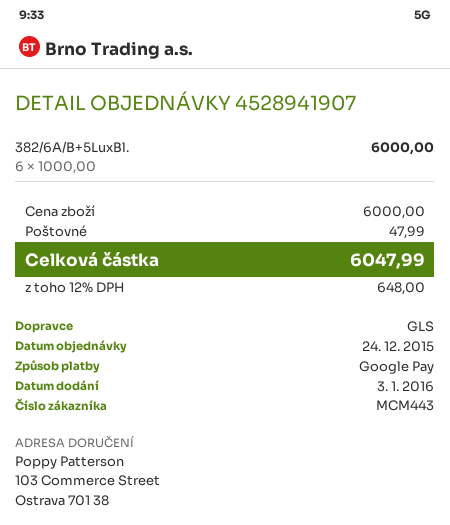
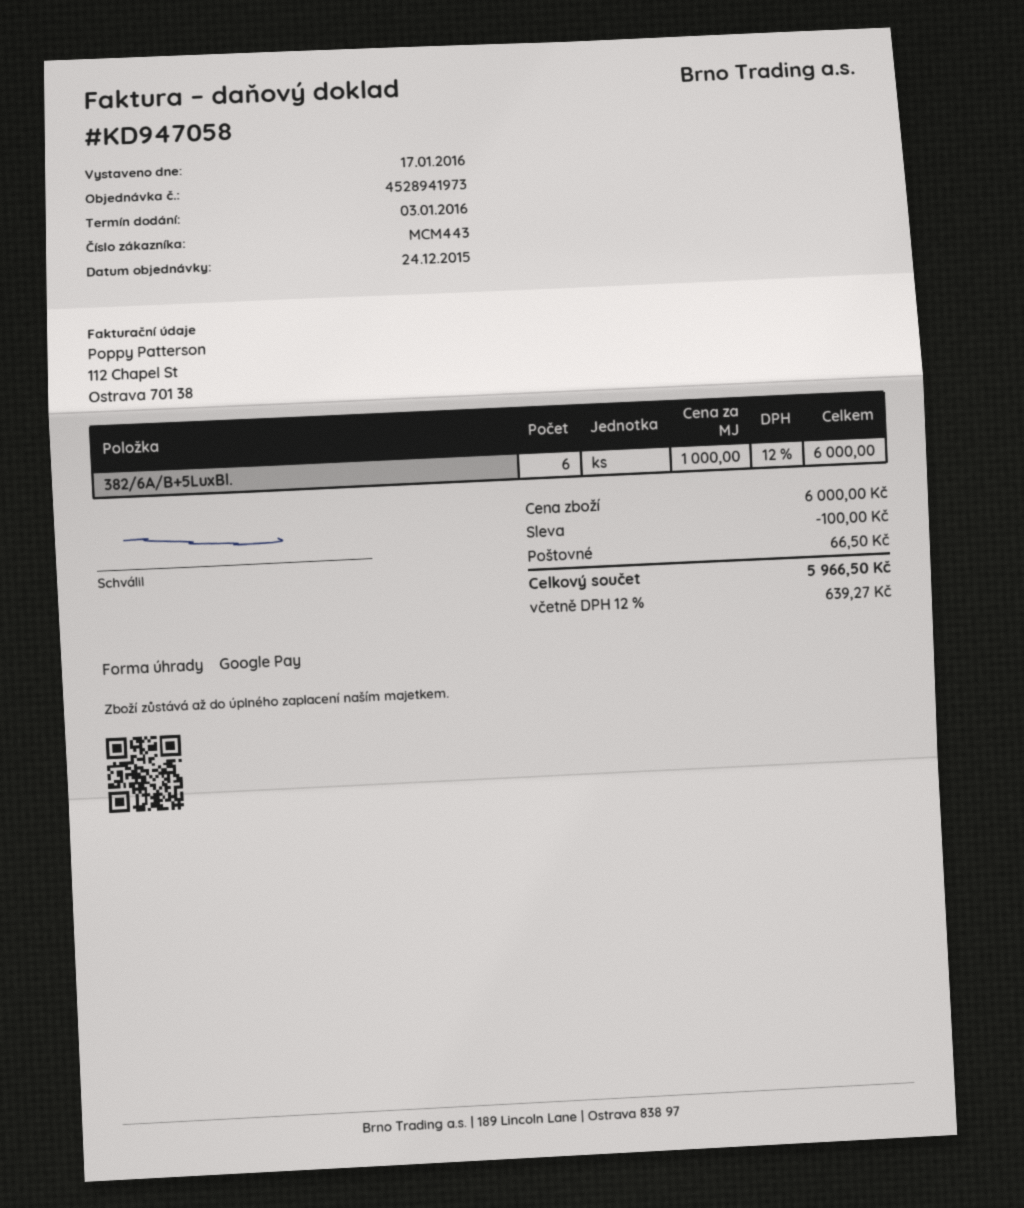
order number: 4528941907 -> 4528941973
discount: none -> 100.00
shipping: 47.99 -> 66.50
tax: 12% = 648.00 -> 12% = 639.27
total: 6047.99 -> 5966.50

